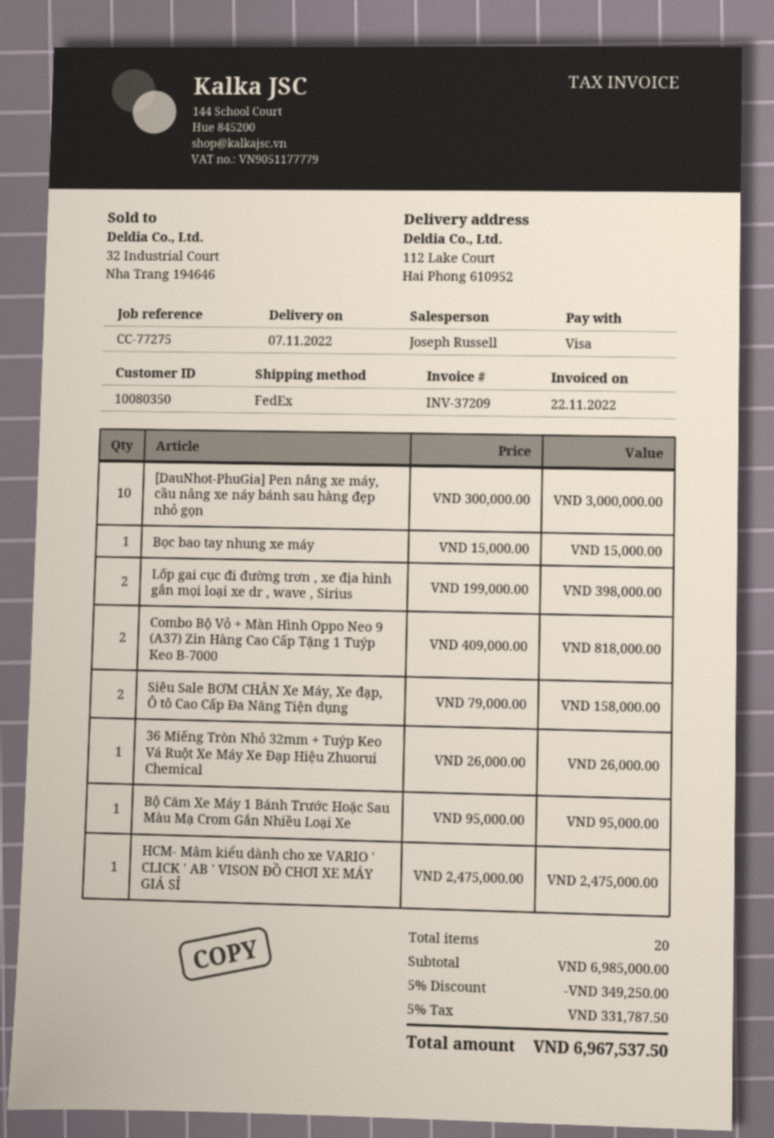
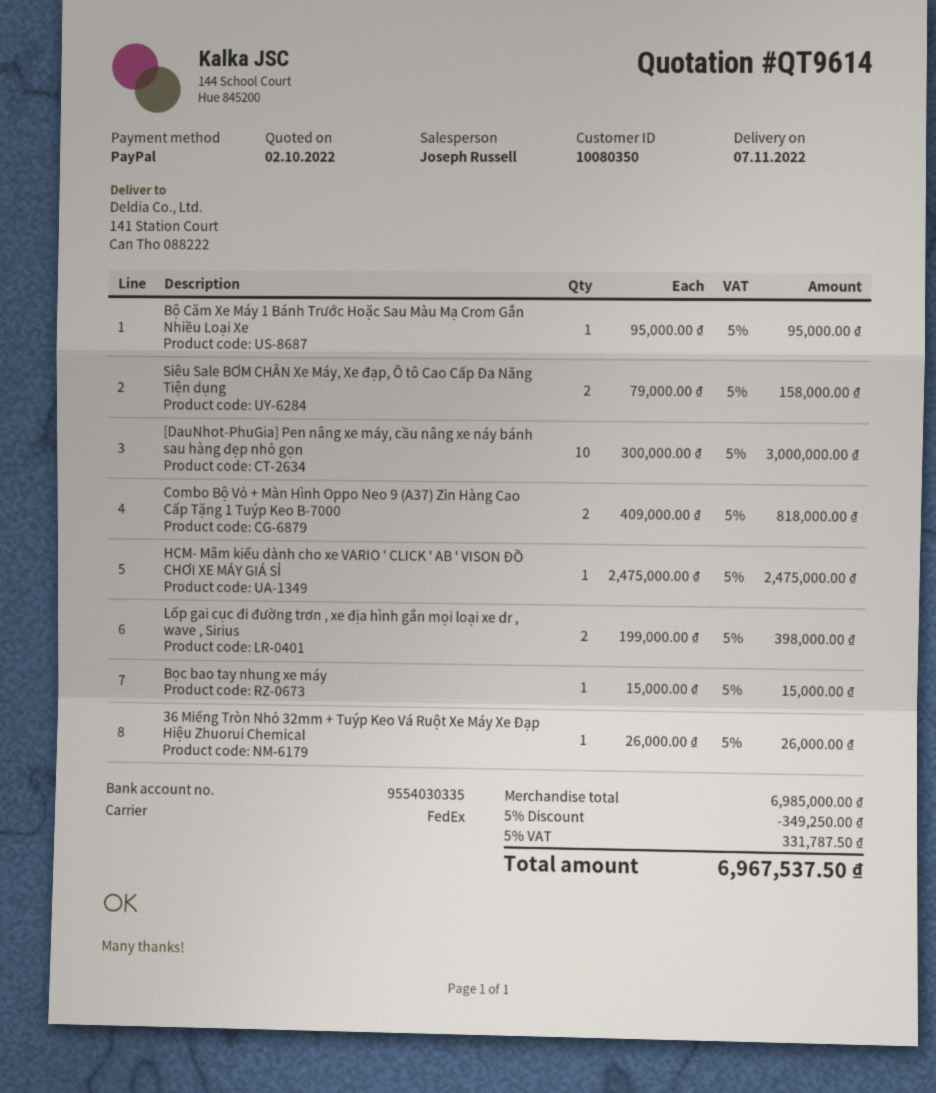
payment method: Visa -> PayPal
ship to: 112 Lake Court, Hai Phong 610952 -> 141 Station Court, Can Tho 088222

